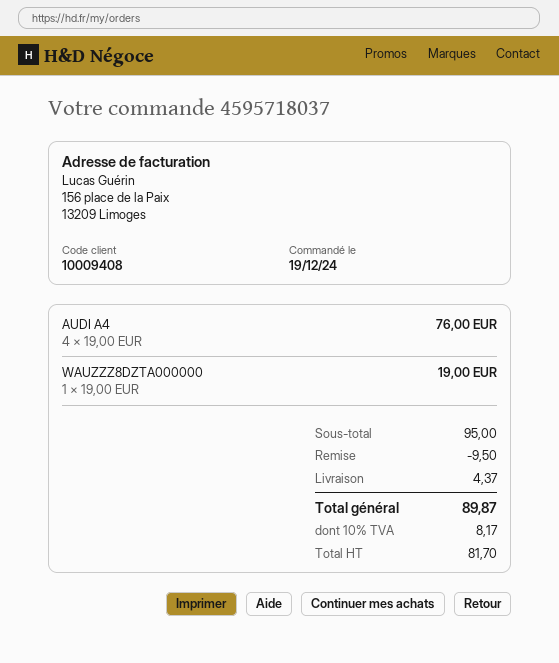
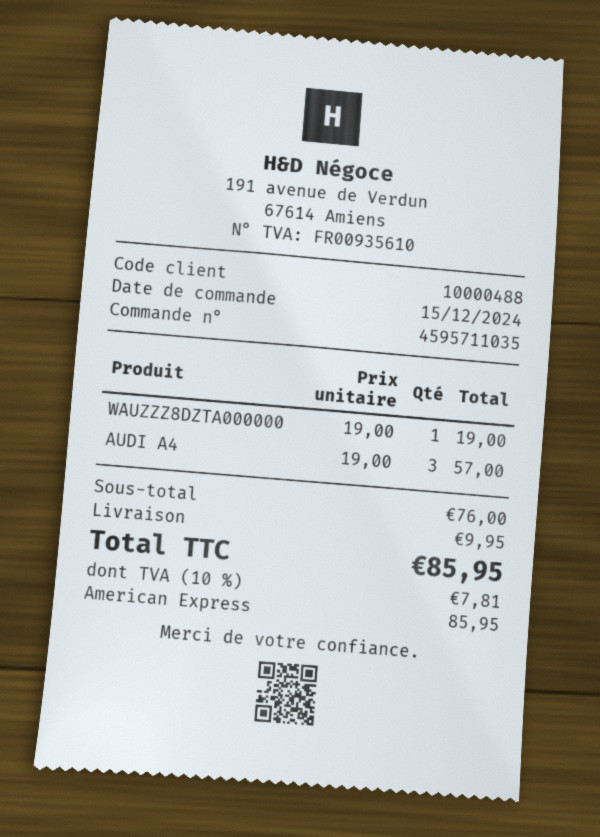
order number: 4595718037 -> 4595711035
order date: 2024-12-19 -> 2024-12-15
customer number: 10009408 -> 10000488
AUDI A4: 4 x 19.00 = 76.00 -> 3 x 19.00 = 57.00
subtotal: 95.00 -> 76.00
discount: 9.50 -> none
shipping: 4.37 -> 9.95
tax: 10% = 8.17 -> 10% = 7.81
total: 89.87 -> 85.95

